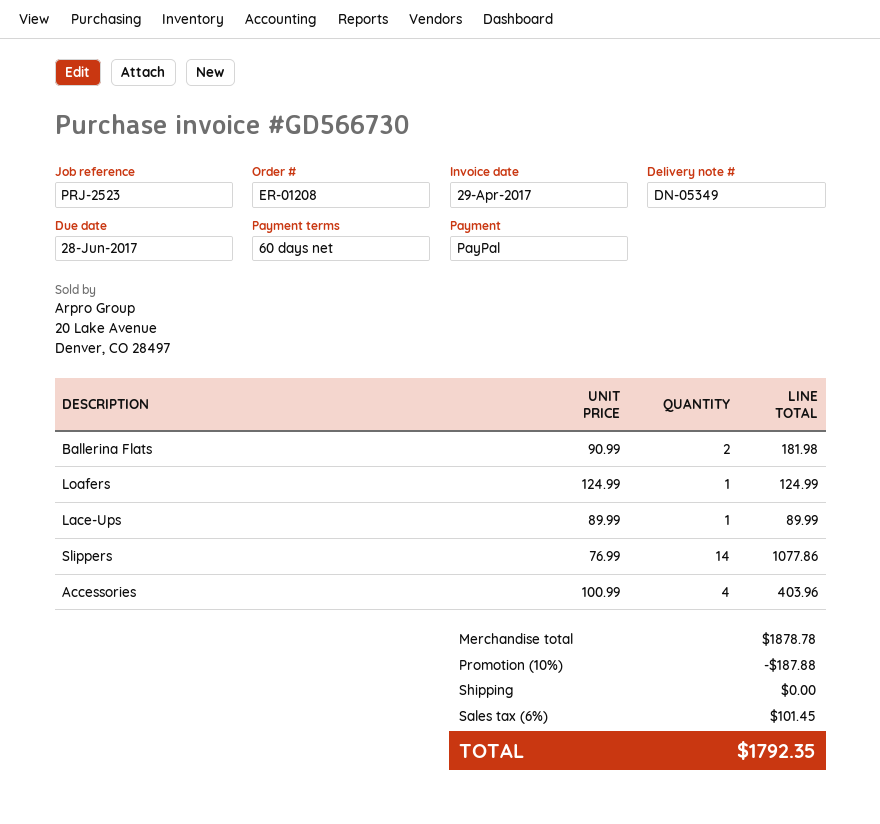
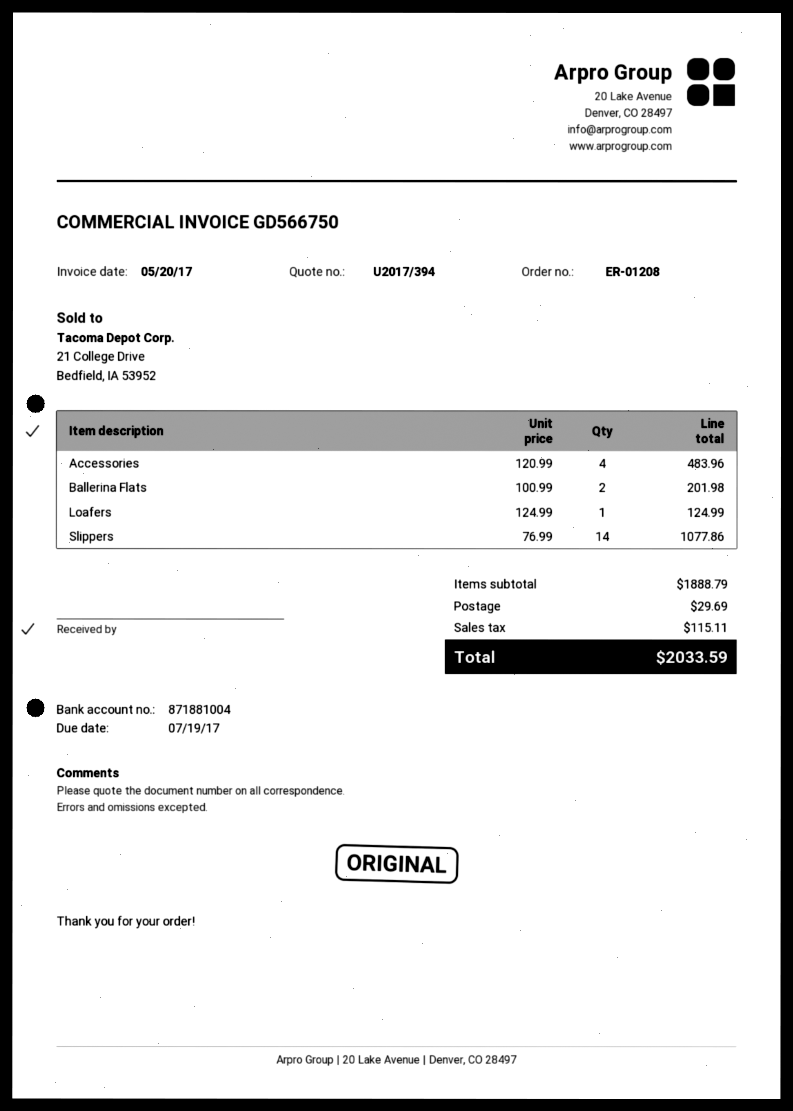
invoice number: GD566730 -> GD566750
invoice date: 2017-04-29 -> 2017-05-20
due date: 2017-06-28 -> 2017-07-19
Ballerina Flats: 2 x 90.99 = 181.98 -> 2 x 100.99 = 201.98
Lace-Ups: 1 x 89.99 = 89.99 -> none
Accessories: 4 x 100.99 = 403.96 -> 4 x 120.99 = 483.96
subtotal: 1878.78 -> 1888.79
discount: 10% = 187.88 -> none
shipping: 0.00 -> 29.69
tax: 101.45 -> 115.11
total: 1792.35 -> 2033.59

